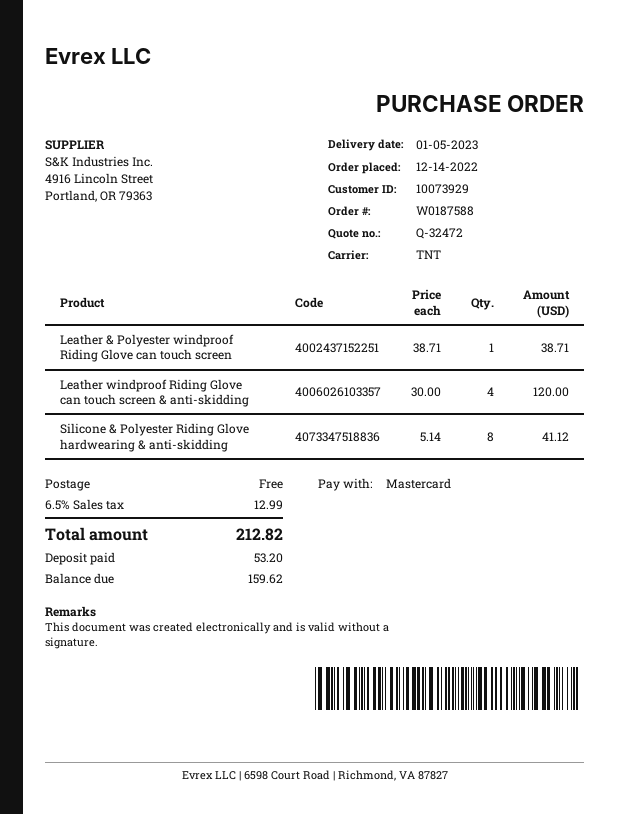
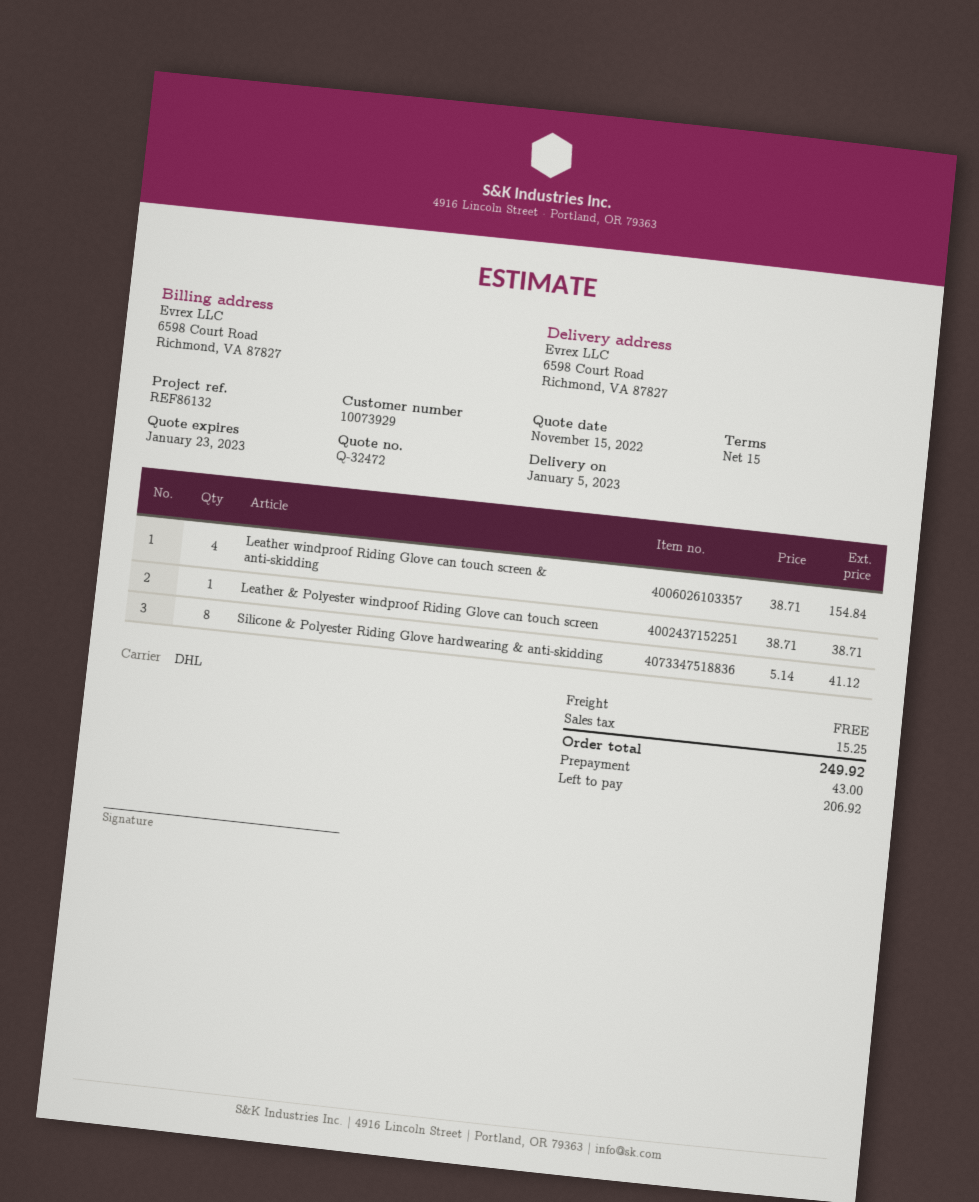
shipping method: TNT -> DHL
Leather windproof Riding Glove can touch screen & anti-skidding: 4 x 30.00 = 120.00 -> 4 x 38.71 = 154.84
tax: 12.99 -> 15.25
total: 212.82 -> 249.92
deposit: 53.20 -> 43.00
balance: 159.62 -> 206.92

